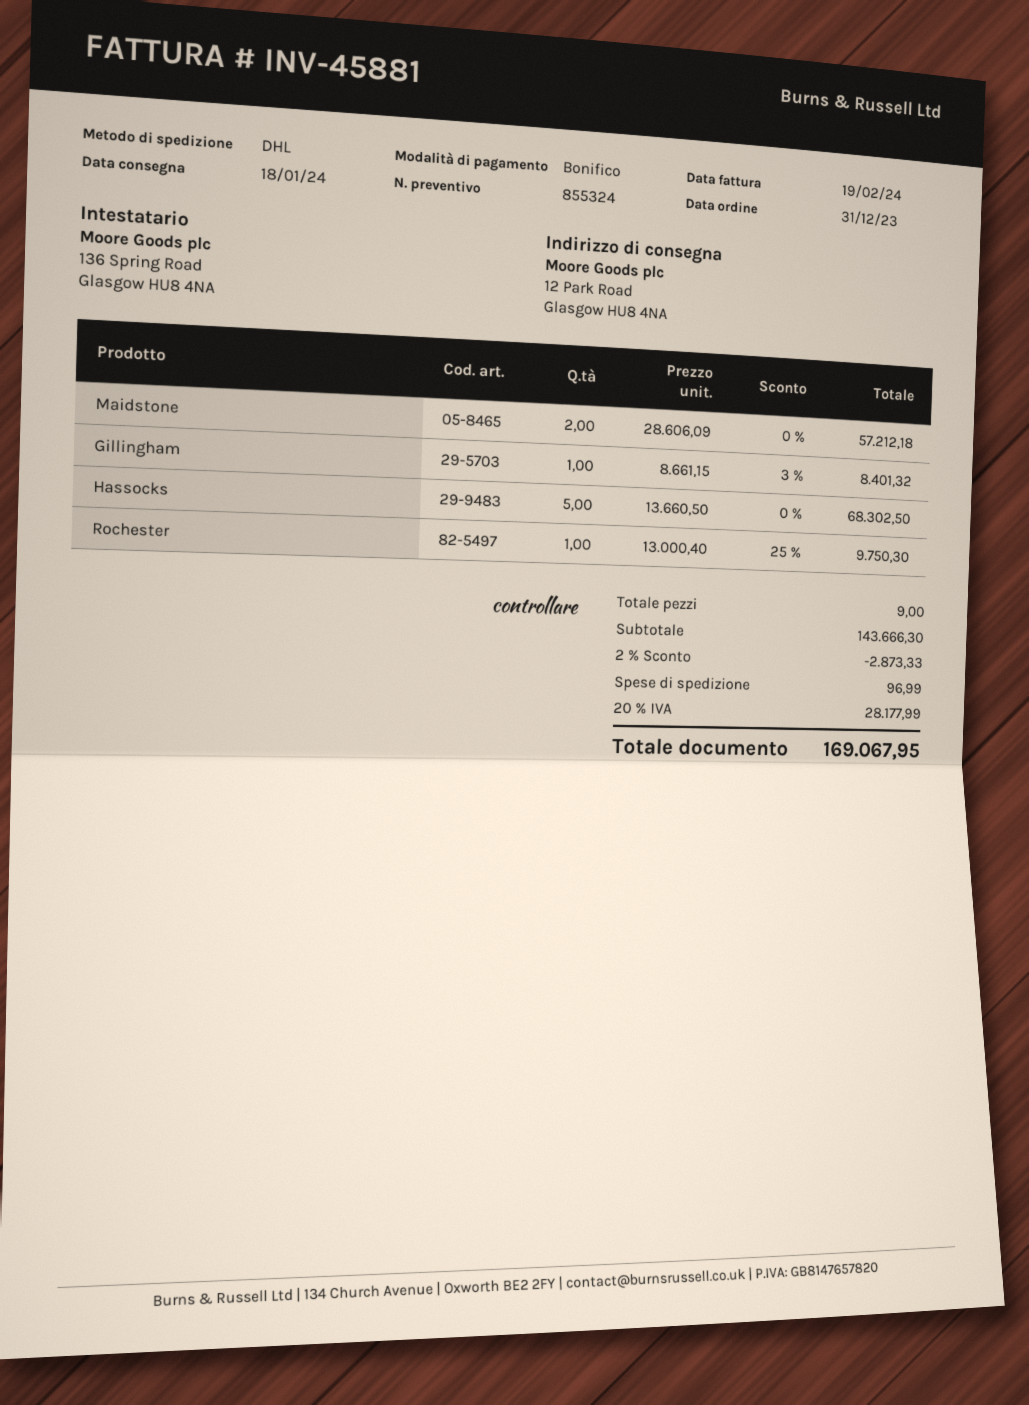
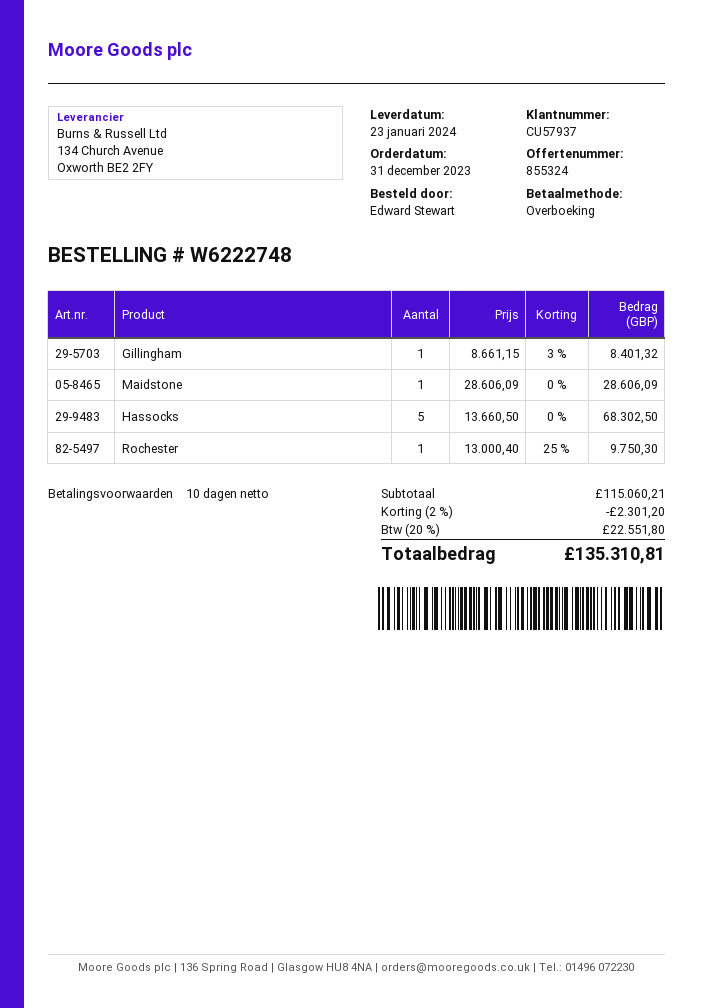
delivery date: 2024-01-18 -> 2024-01-23
Maidstone: 2 x 28606.09 = 57212.18 -> 1 x 28606.09 = 28606.09
subtotal: 143666.30 -> 115060.21
discount: 2% = 2873.33 -> 2% = 2301.20
shipping: 96.99 -> none
tax: 20% = 28177.99 -> 20% = 22551.80
total: 169067.95 -> 135310.81

